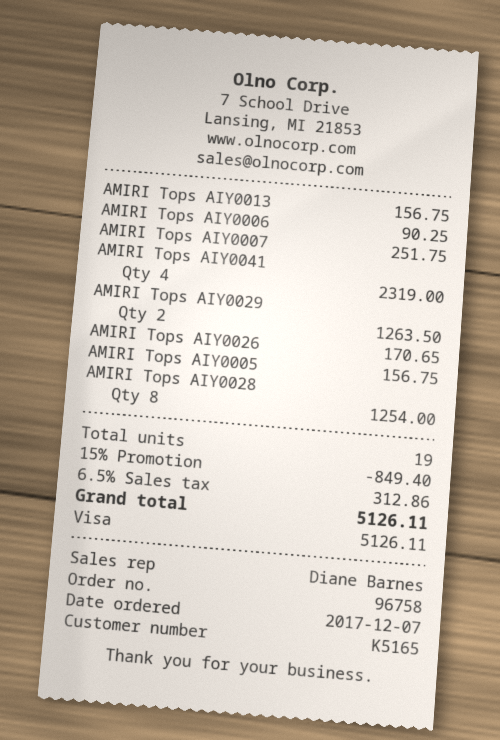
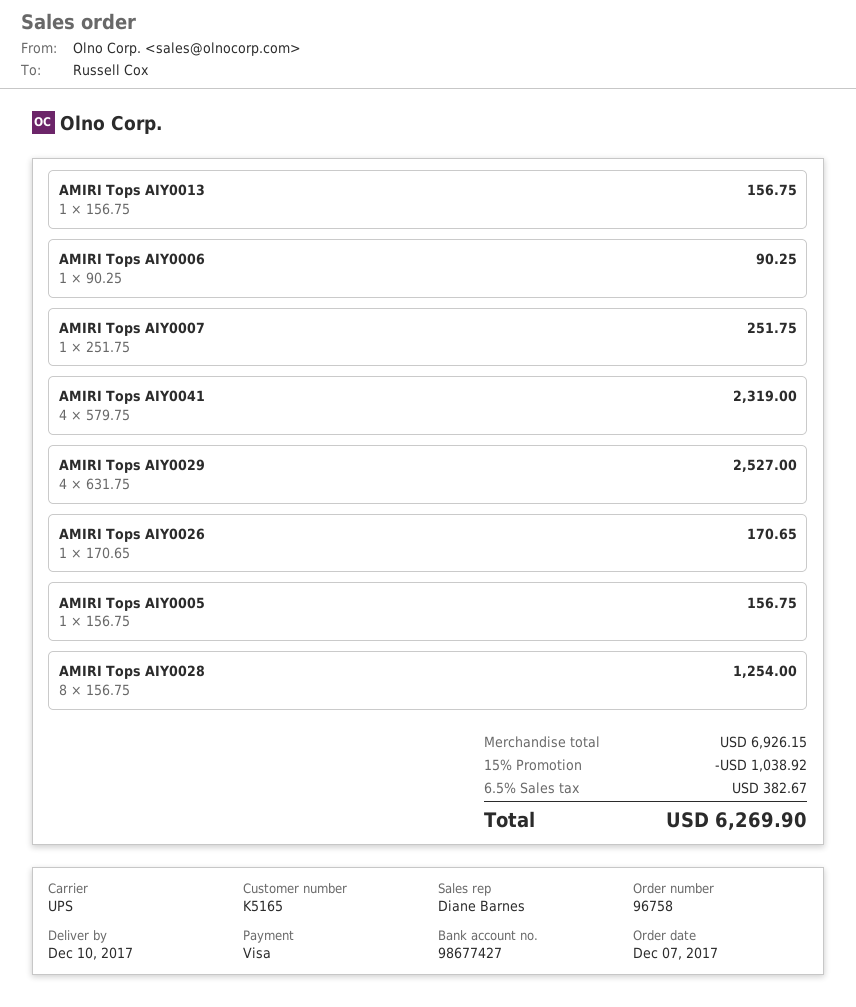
AMIRI Tops AIY0029: 2 for 1263.50 -> 4 for 2527.00
discount: 15% = 849.40 -> 15% = 1038.92
tax: 6.5% = 312.86 -> 6.5% = 382.67
total: 5126.11 -> 6269.90

